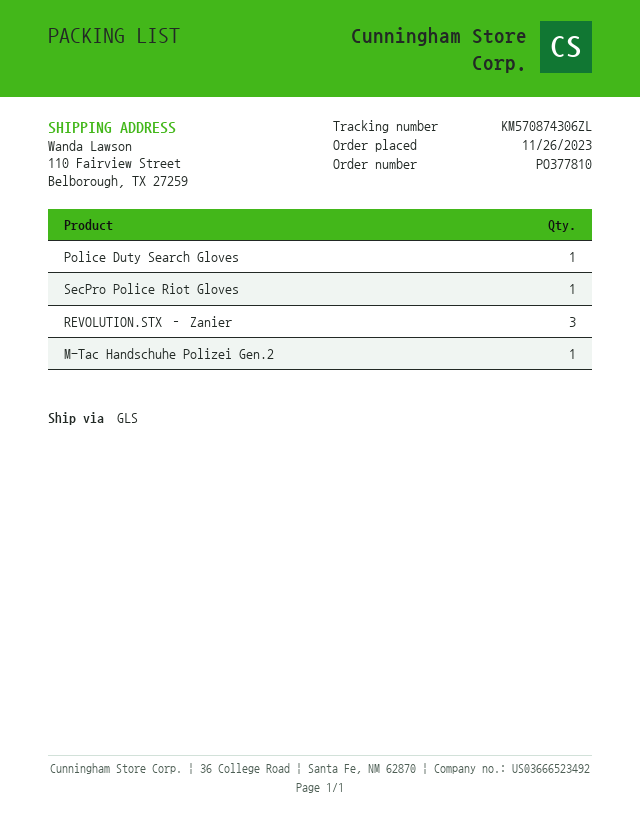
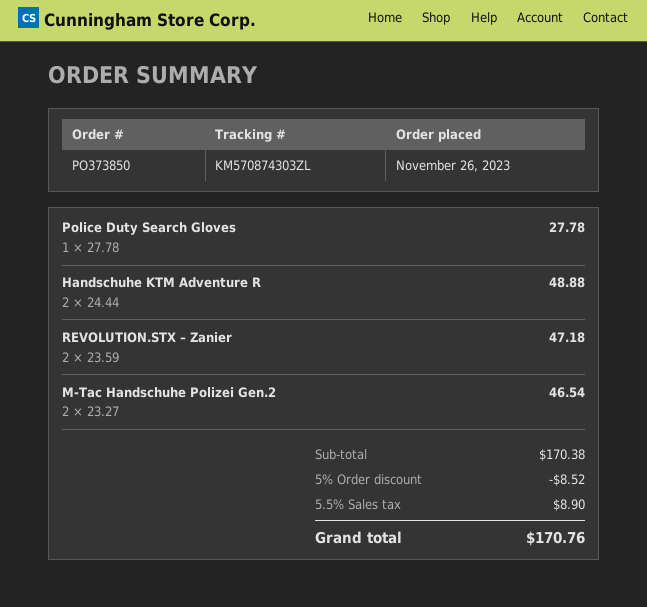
order number: PO377810 -> PO373850
tracking number: KM570874306ZL -> KM570874303ZL
SecPro Police Riot Gloves: 1 -> none
REVOLUTION.STX – Zanier: 3 -> 2
M-Tac Handschuhe Polizei Gen.2: 1 -> 2
Handschuhe KTM Adventure R: none -> 2

